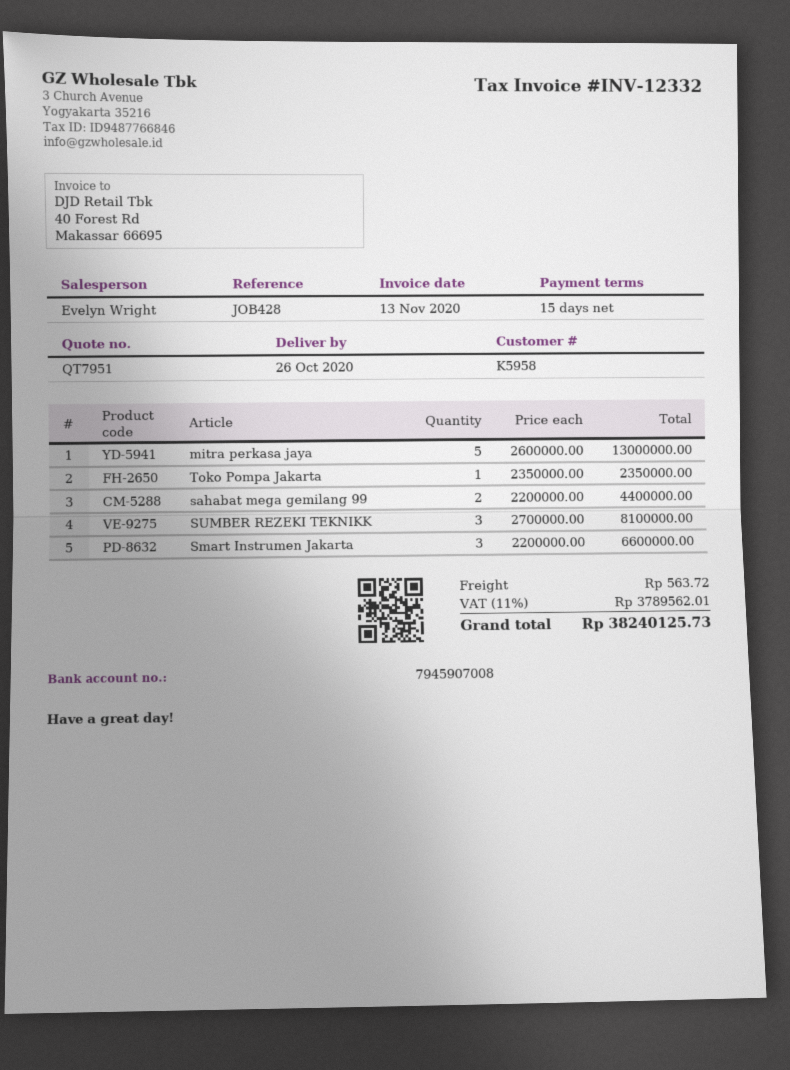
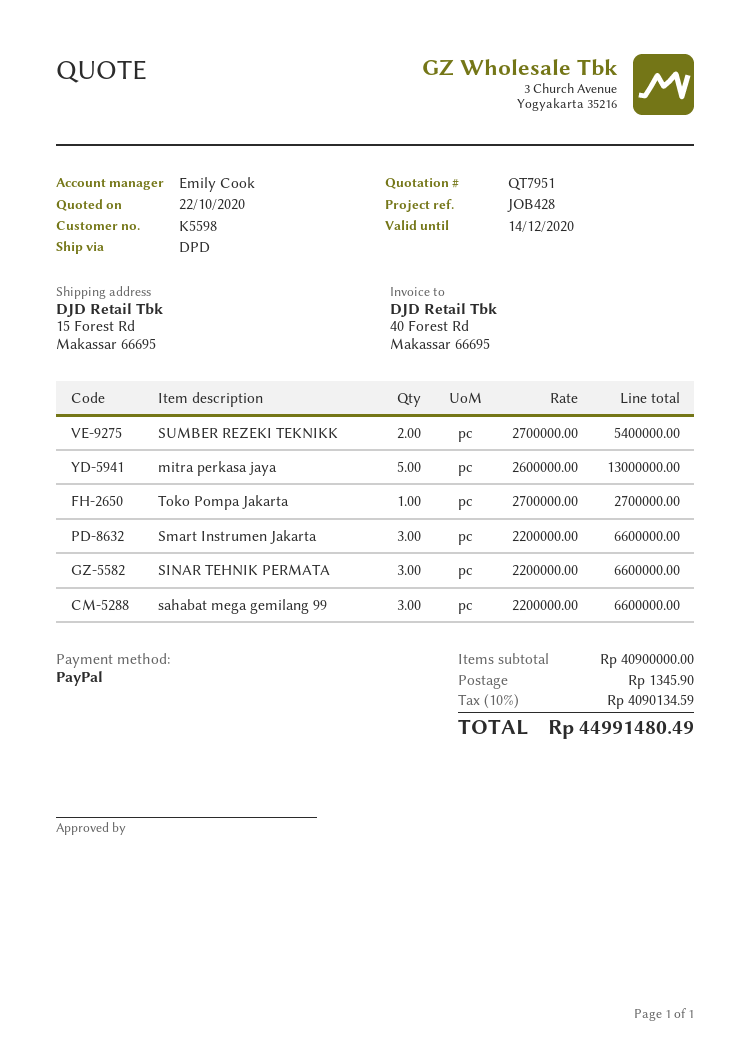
customer number: K5958 -> K5598
sales rep: Evelyn Wright -> Emily Cook
Toko Pompa Jakarta: 1 x 2350000.00 = 2350000.00 -> 1 x 2700000.00 = 2700000.00
sahabat mega gemilang 99: 2 x 2200000.00 = 4400000.00 -> 3 x 2200000.00 = 6600000.00
SUMBER REZEKI TEKNIKK: 3 x 2700000.00 = 8100000.00 -> 2 x 2700000.00 = 5400000.00
SINAR TEHNIK PERMATA: none -> 3 x 2200000.00 = 6600000.00
shipping: 563.72 -> 1345.90
tax: 11% = 3789562.01 -> 10% = 4090134.59
total: 38240125.73 -> 44991480.49

